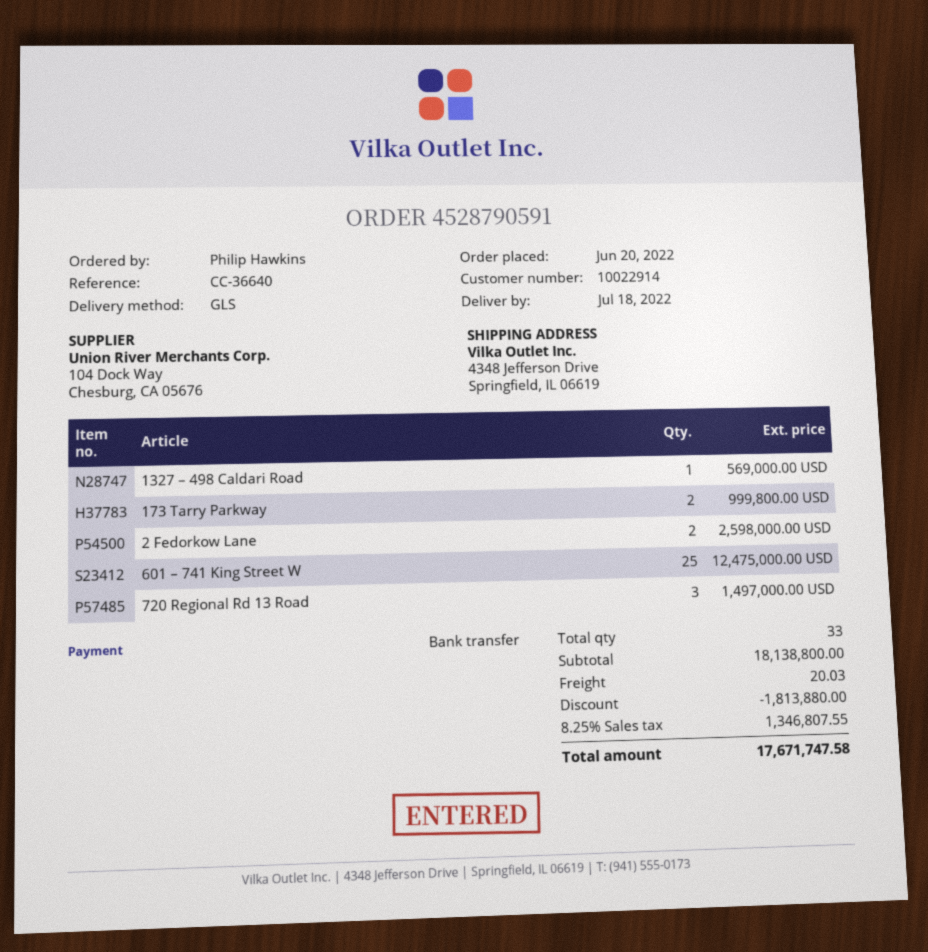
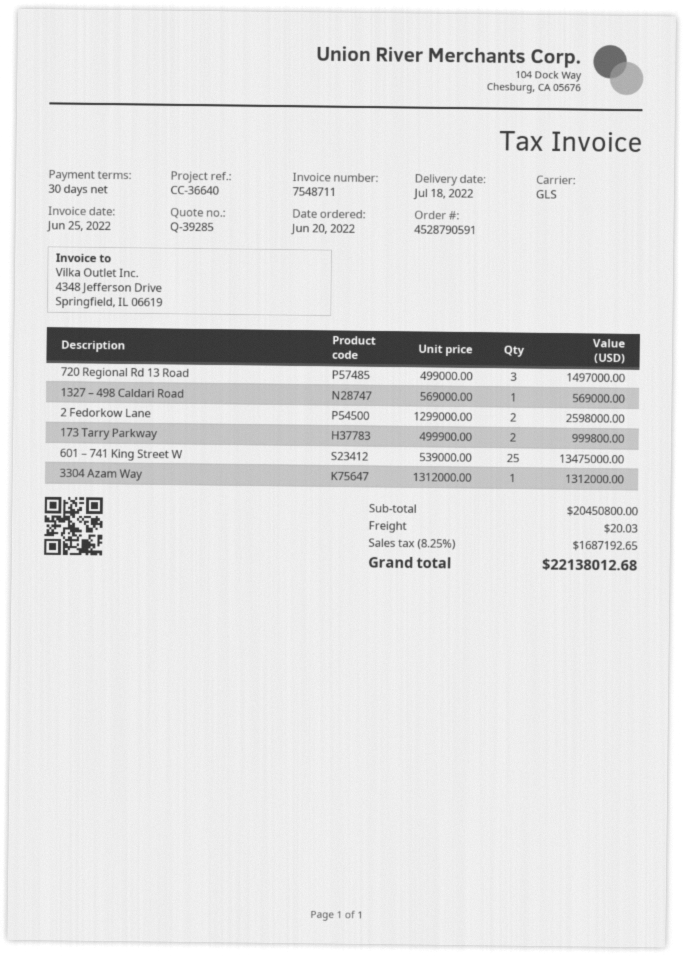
601 – 741 King Street W: 25 for 12475000.00 -> 25 for 13475000.00
3304 Azam Way: none -> 1 for 1312000.00
subtotal: 18138800.00 -> 20450800.00
discount: 1813880.00 -> none
tax: 8.25% = 1346807.55 -> 8.25% = 1687192.65
total: 17671747.58 -> 22138012.68

